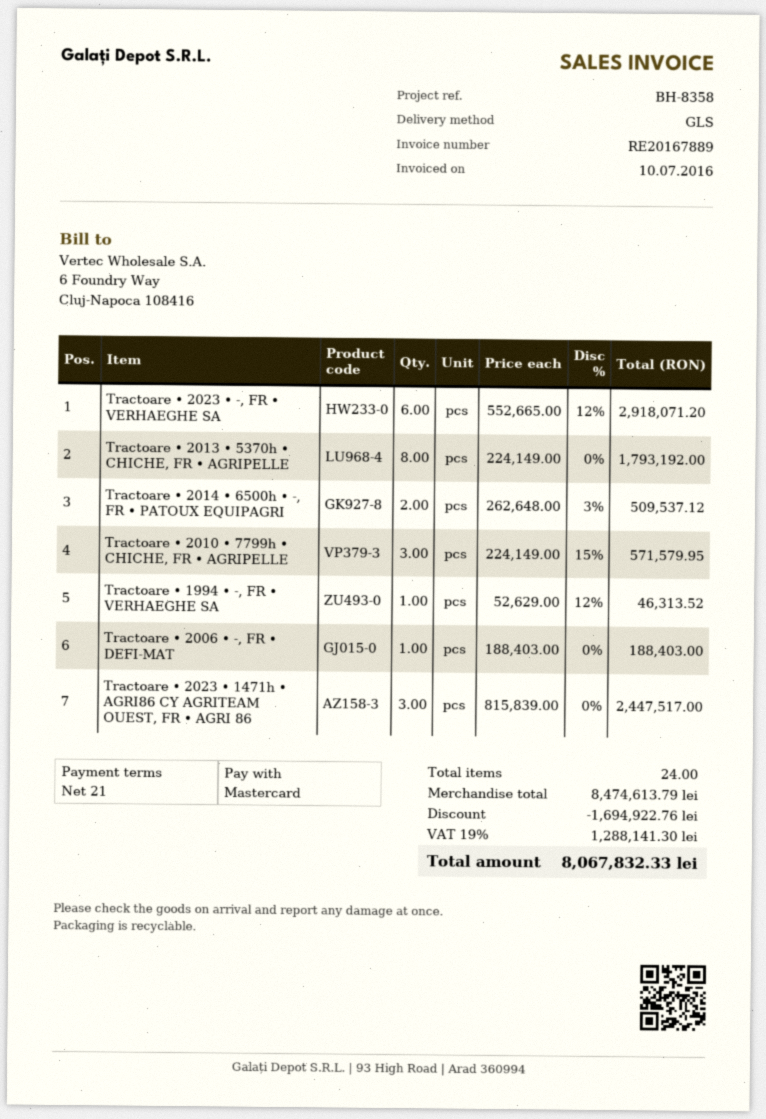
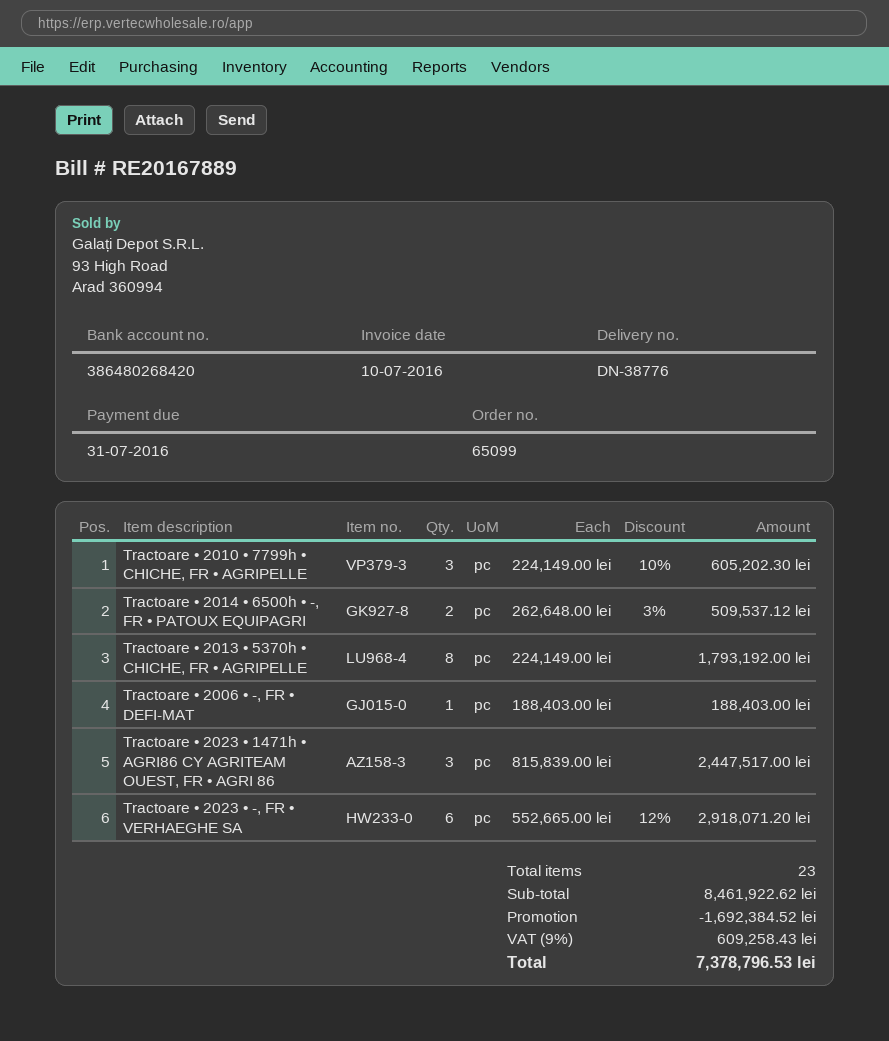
Tractoare • 2010 • 7799h • CHICHE, FR • AGRIPELLE: 3 x 224149.00 - 15% = 571579.95 -> 3 x 224149.00 - 10% = 605202.30
Tractoare • 1994 • -, FR • VERHAEGHE SA: 1 x 52629.00 - 12% = 46313.52 -> none
total quantity: 24 -> 23
subtotal: 8474613.79 -> 8461922.62
discount: 1694922.76 -> 1692384.52
tax: 19% = 1288141.30 -> 9% = 609258.43
total: 8067832.33 -> 7378796.53

